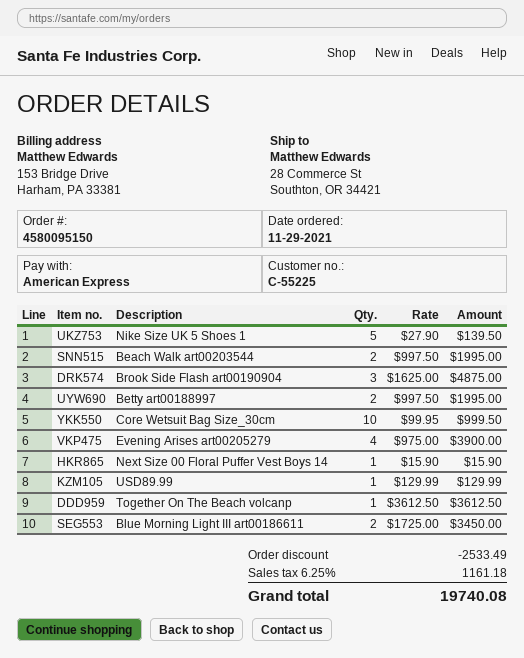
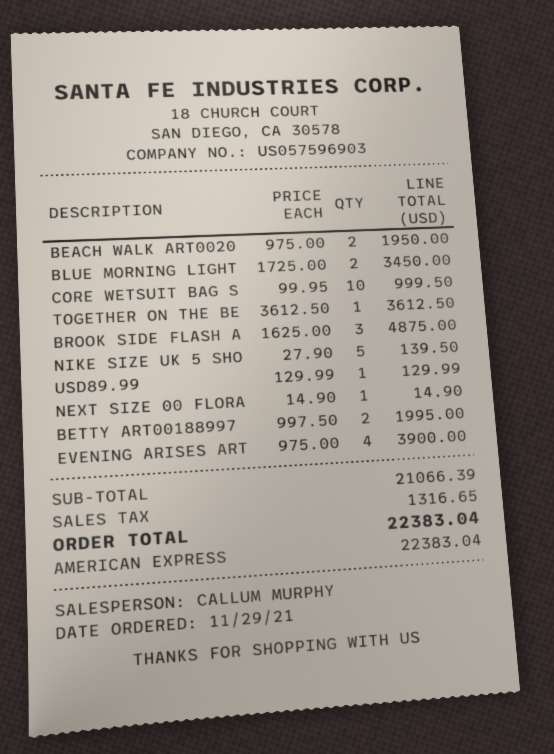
Beach Walk art00203544: 2 x 997.50 = 1995.00 -> 2 x 975.00 = 1950.00
Next Size 00 Floral Puffer Vest Boys 14: 1 x 15.90 = 15.90 -> 1 x 14.90 = 14.90
discount: 2533.49 -> none
tax: 1161.18 -> 1316.65
total: 19740.08 -> 22383.04

